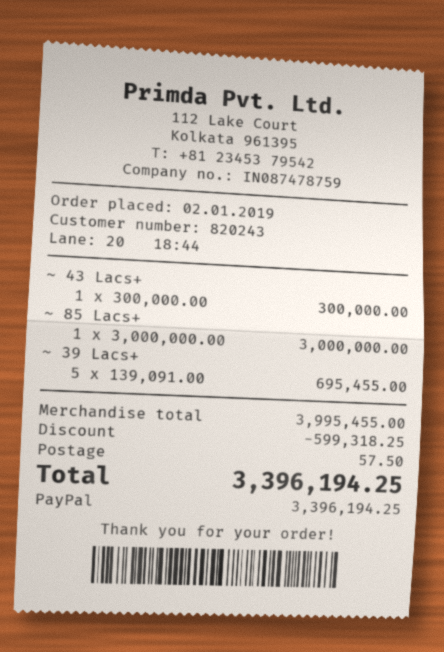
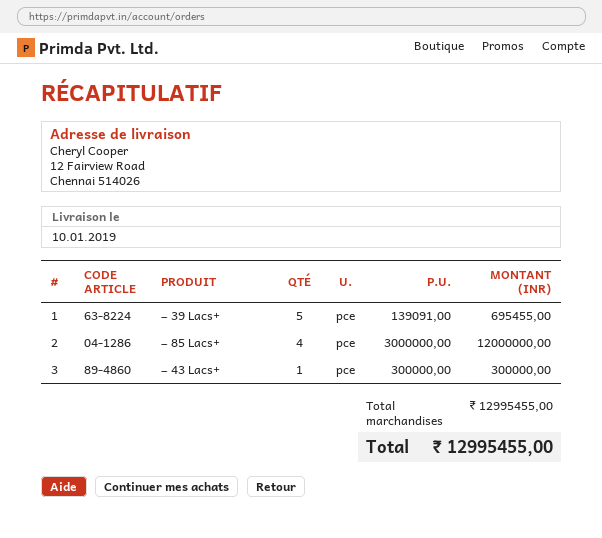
~ 85 Lacs+: 1 x 3000000.00 = 3000000.00 -> 4 x 3000000.00 = 12000000.00
subtotal: 3995455.00 -> 12995455.00
discount: 599318.25 -> none
shipping: 57.50 -> none
total: 3396194.25 -> 12995455.00

